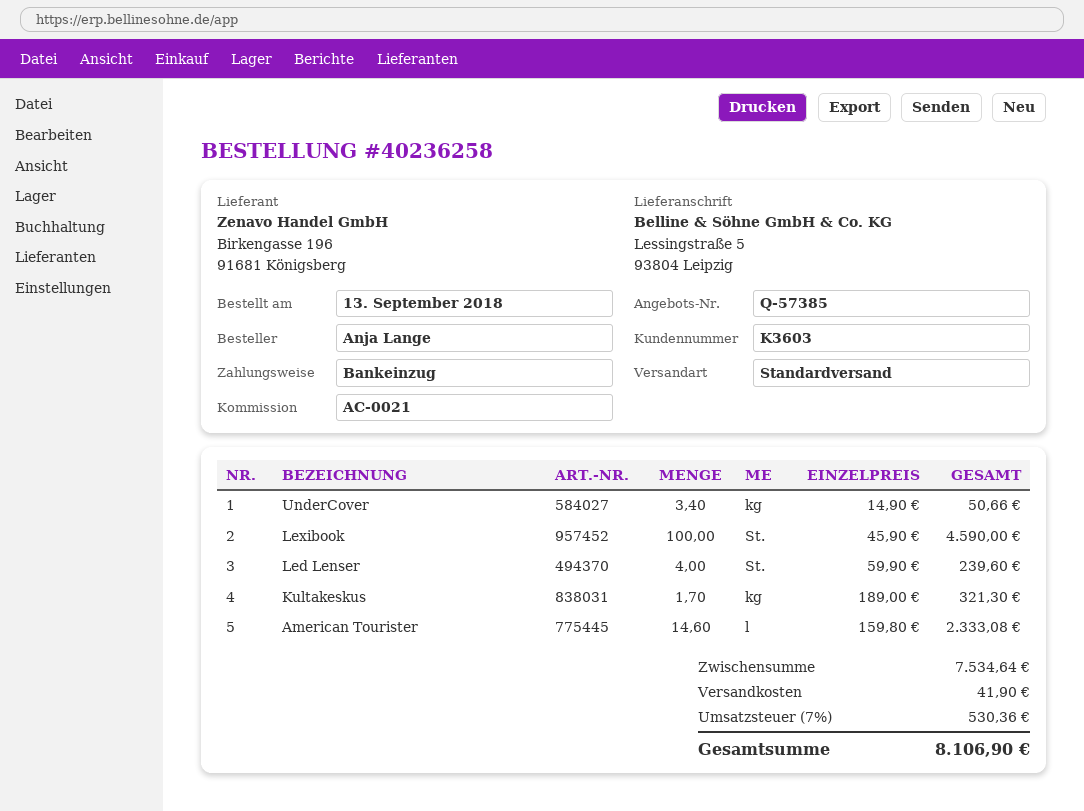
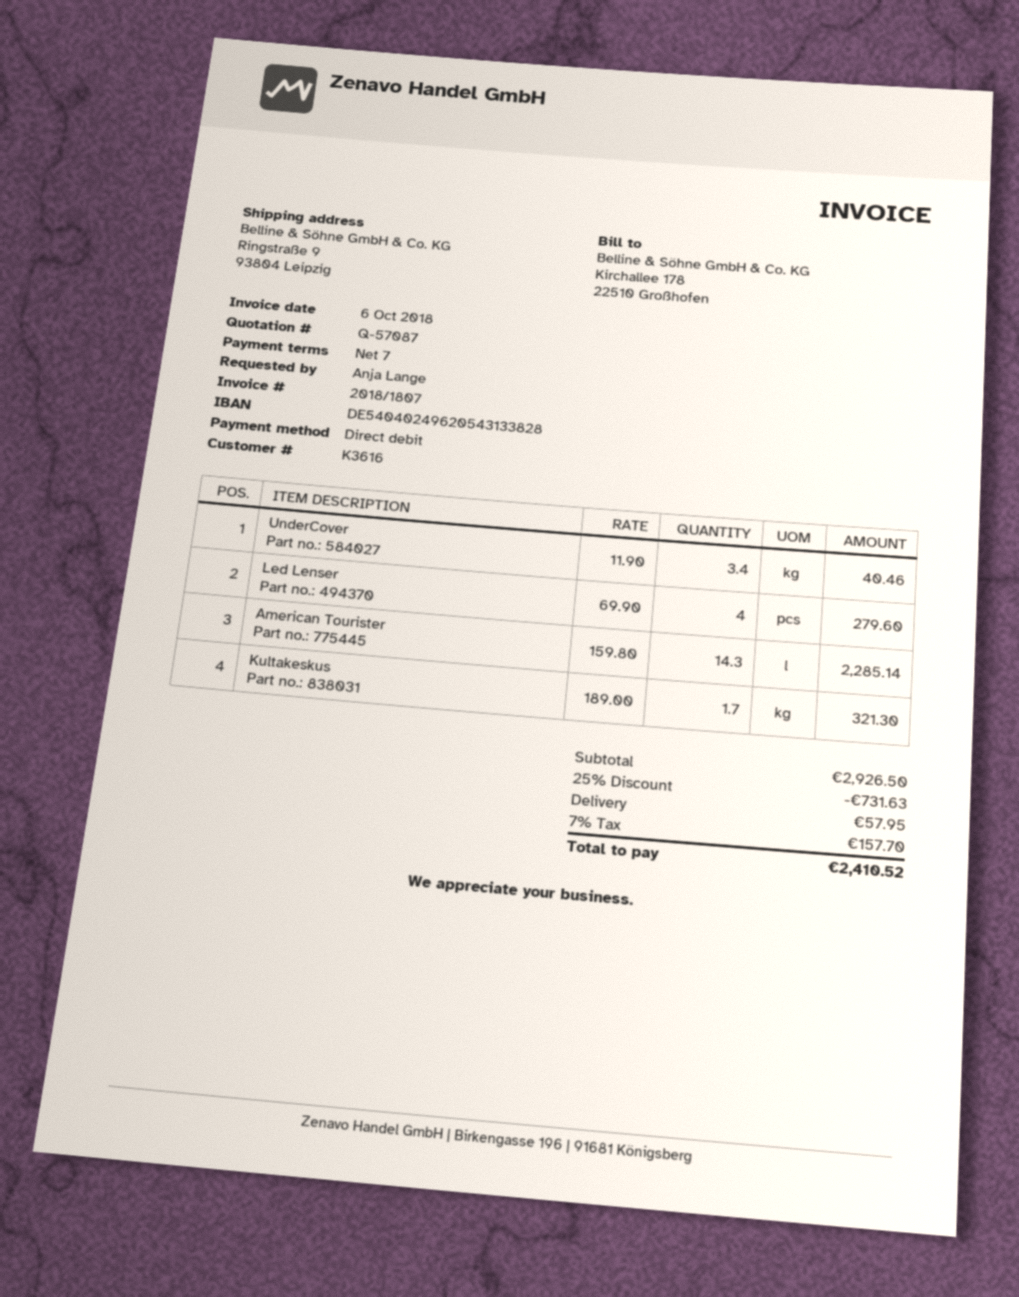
quote number: Q-57385 -> Q-57087
customer number: K3603 -> K3616
ship to: Lessingstraße 5, 93804 Leipzig -> Ringstraße 9, 93804 Leipzig
UnderCover: 3.4 x 14.90 = 50.66 -> 3.4 x 11.90 = 40.46
Lexibook: 100 x 45.90 = 4590.00 -> none
Led Lenser: 4 x 59.90 = 239.60 -> 4 x 69.90 = 279.60
American Tourister: 14.6 x 159.80 = 2333.08 -> 14.3 x 159.80 = 2285.14
subtotal: 7534.64 -> 2926.50
discount: none -> 25% = 731.63
shipping: 41.90 -> 57.95
tax: 7% = 530.36 -> 7% = 157.70
total: 8106.90 -> 2410.52

